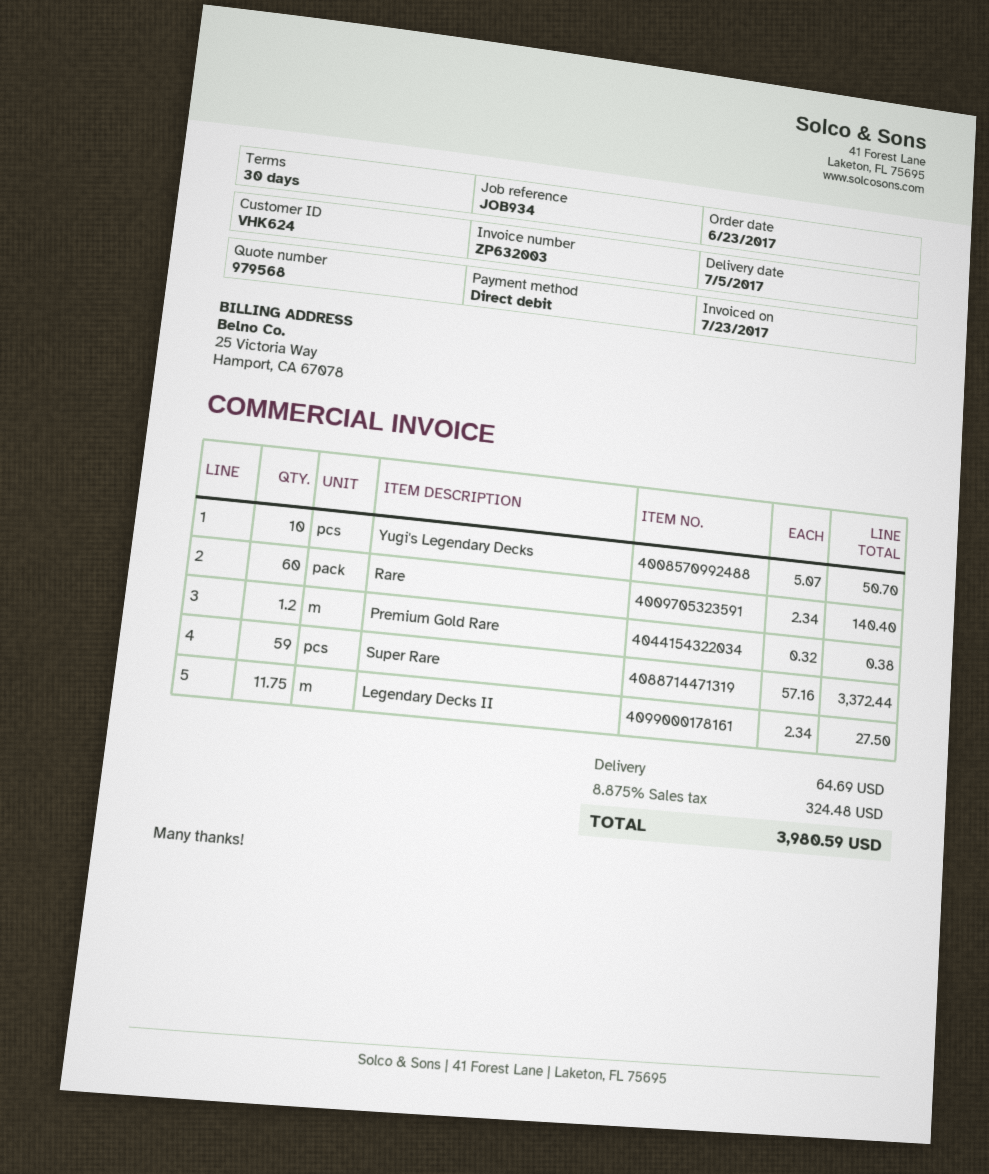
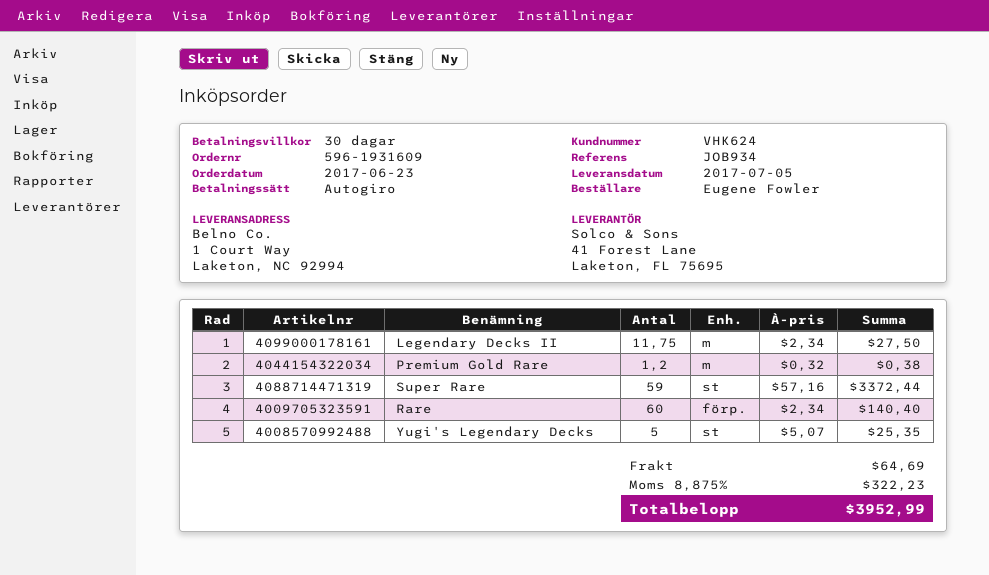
Yugi's Legendary Decks: 10 x 5.07 = 50.70 -> 5 x 5.07 = 25.35
tax: 8.875% = 324.48 -> 8.875% = 322.23
total: 3980.59 -> 3952.99

